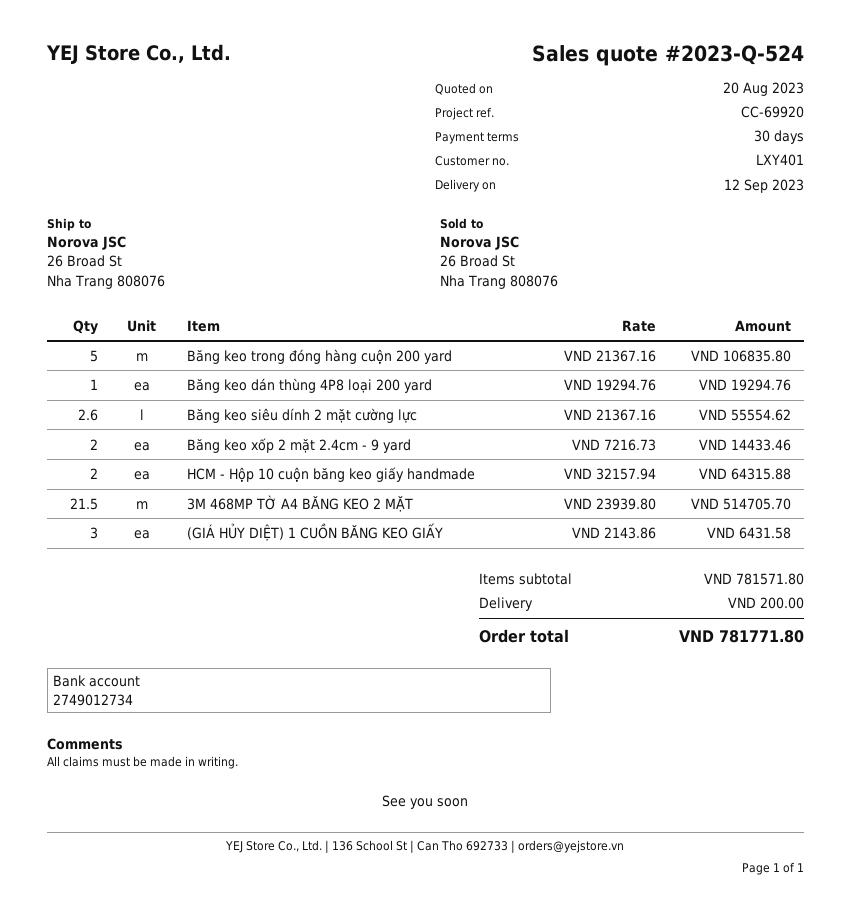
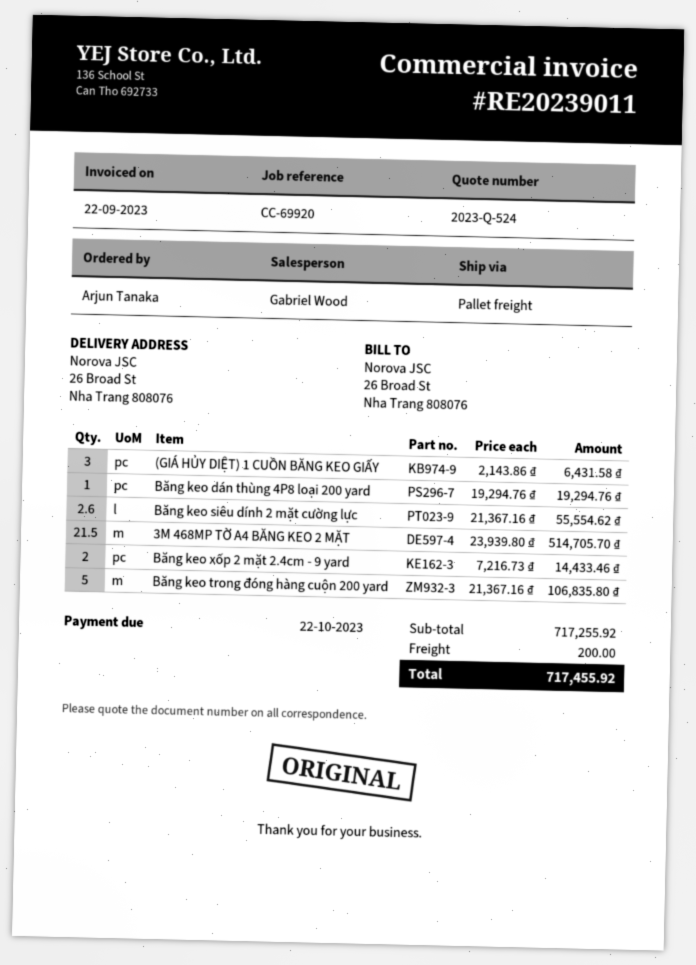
HCM - Hộp 10 cuộn băng keo giấy handmade: 2 x 32157.94 = 64315.88 -> none
subtotal: 781571.80 -> 717255.92
total: 781771.80 -> 717455.92

